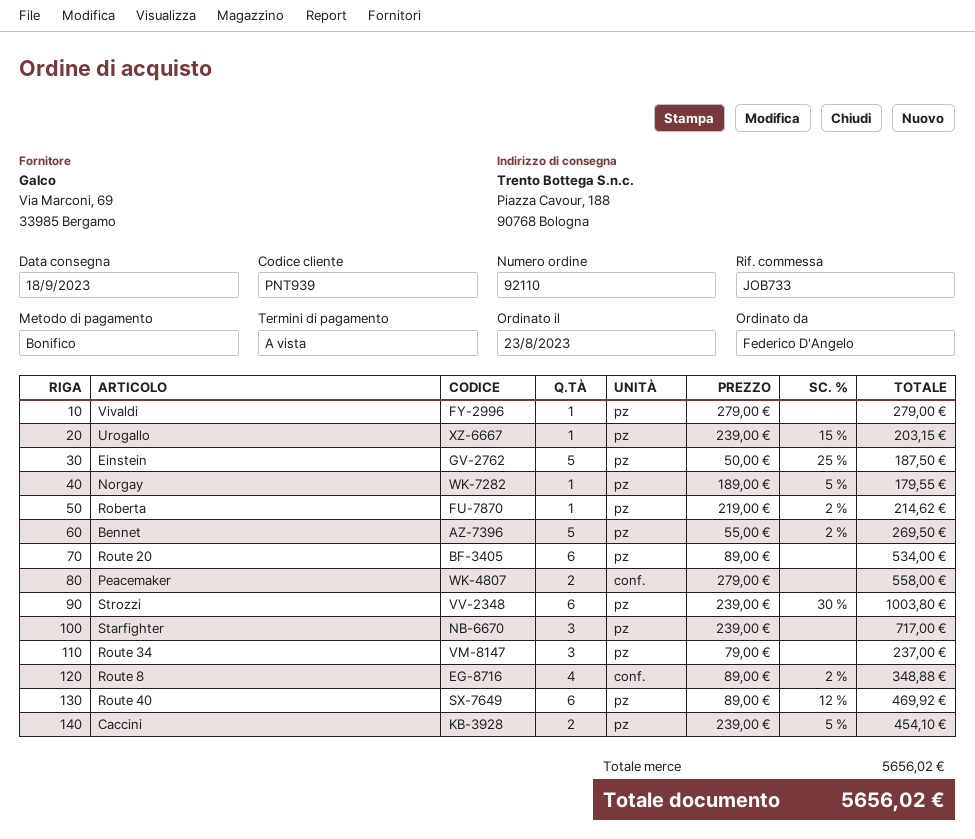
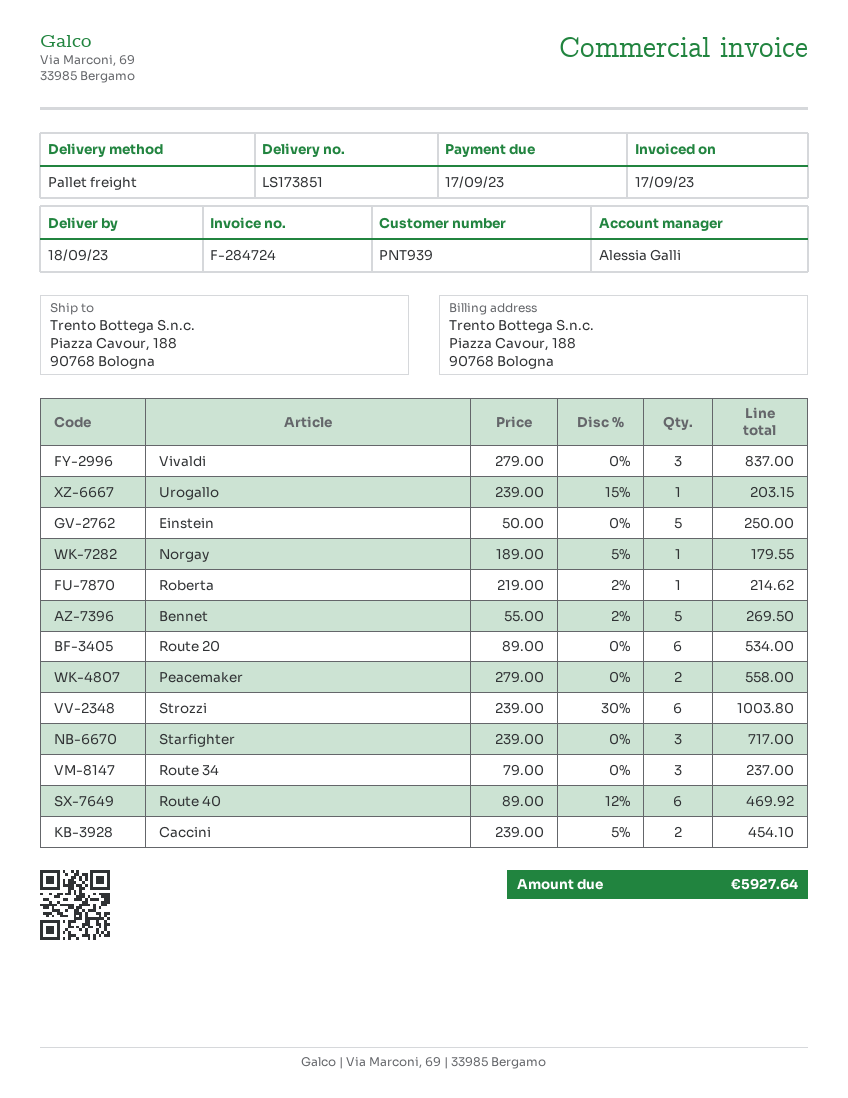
Vivaldi: 1 x 279.00 = 279.00 -> 3 x 279.00 = 837.00
Einstein: 5 x 50.00 - 25% = 187.50 -> 5 x 50.00 = 250.00
Route 8: 4 x 89.00 - 2% = 348.88 -> none
total: 5656.02 -> 5927.64

